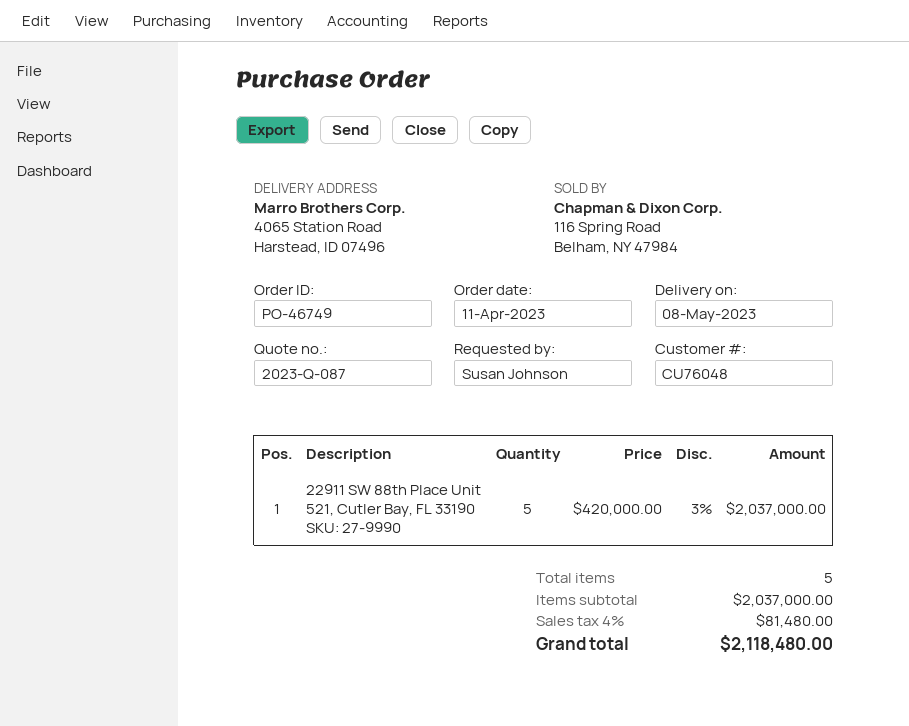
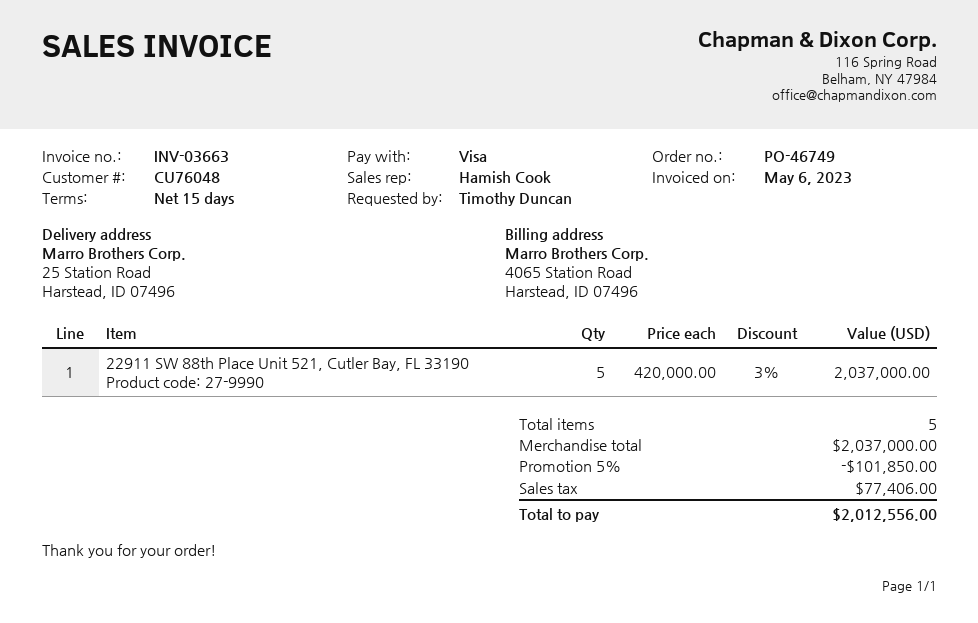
ordered by: Susan Johnson -> Timothy Duncan
ship to: 4065 Station Road, Harstead, ID 07496 -> 25 Station Road, Harstead, ID 07496
discount: none -> 5% = 101850.00
tax: 81480.00 -> 77406.00
total: 2118480.00 -> 2012556.00

